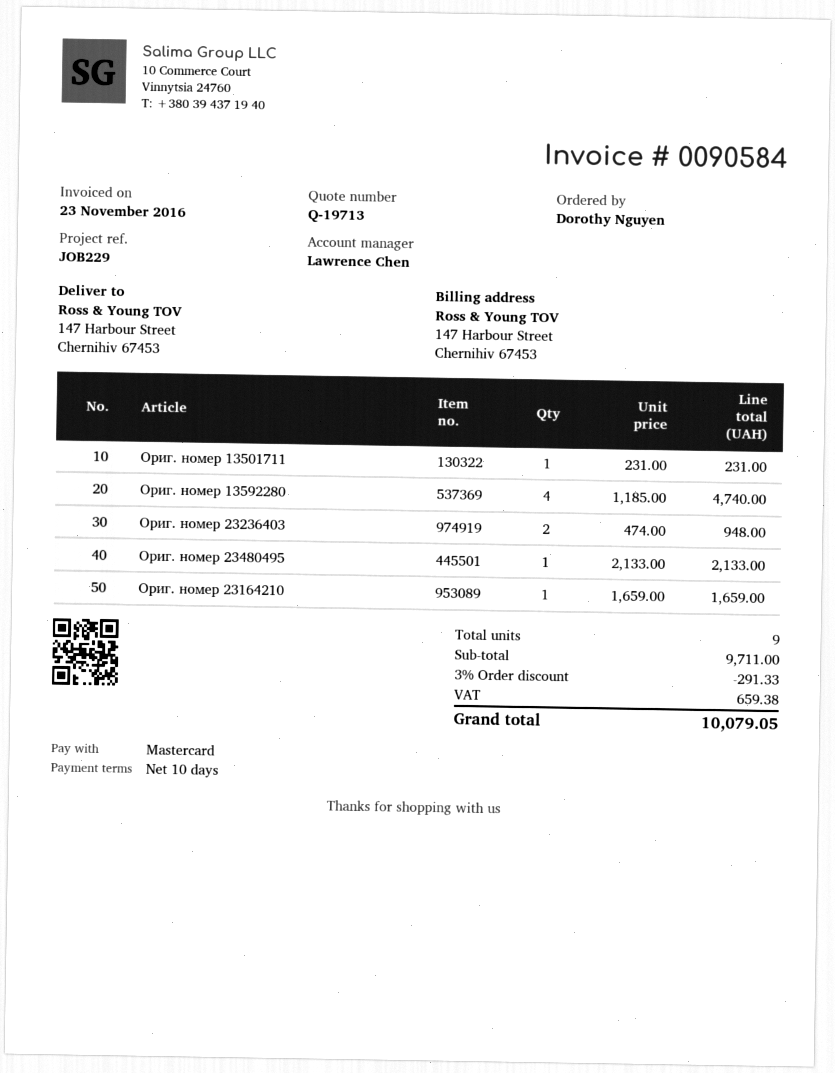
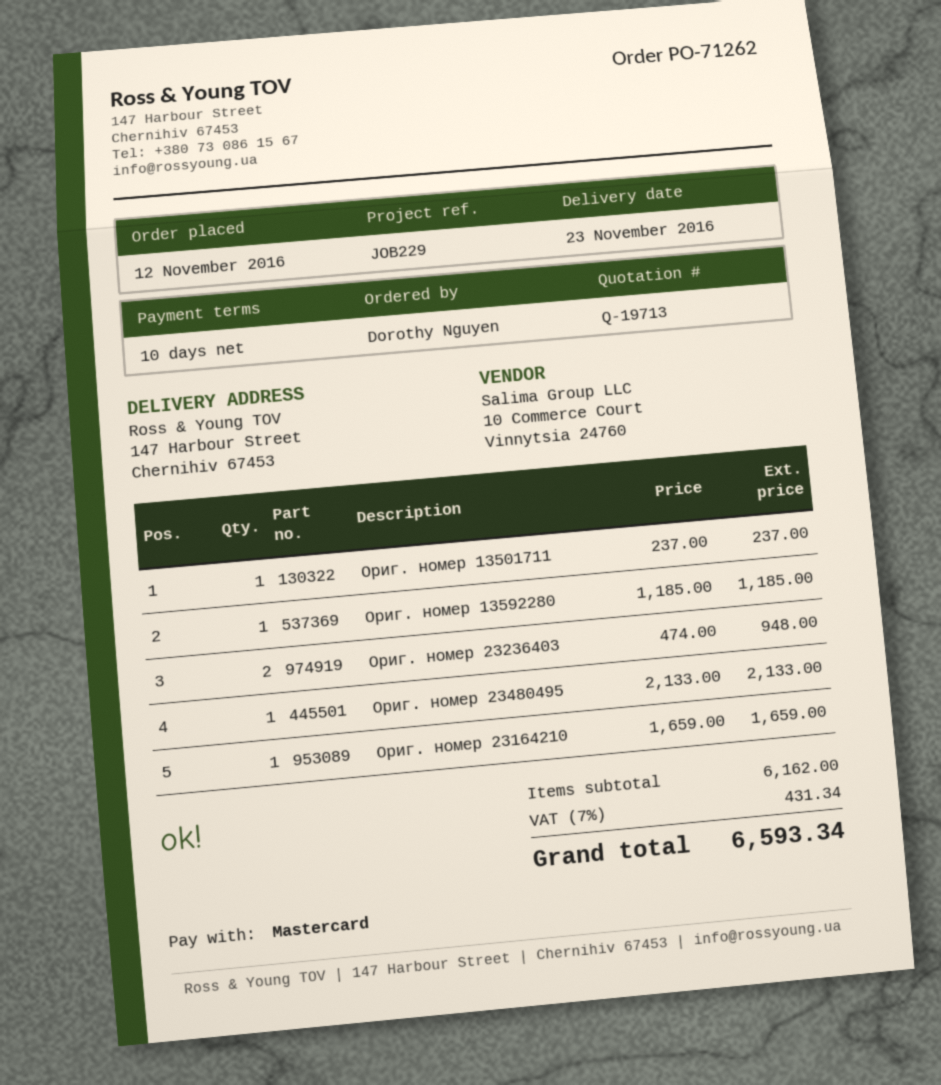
Ориг. номер 13501711: 1 x 231.00 = 231.00 -> 1 x 237.00 = 237.00
Ориг. номер 13592280: 4 x 1185.00 = 4740.00 -> 1 x 1185.00 = 1185.00
subtotal: 9711.00 -> 6162.00
discount: 3% = 291.33 -> none
tax: 659.38 -> 431.34
total: 10079.05 -> 6593.34

